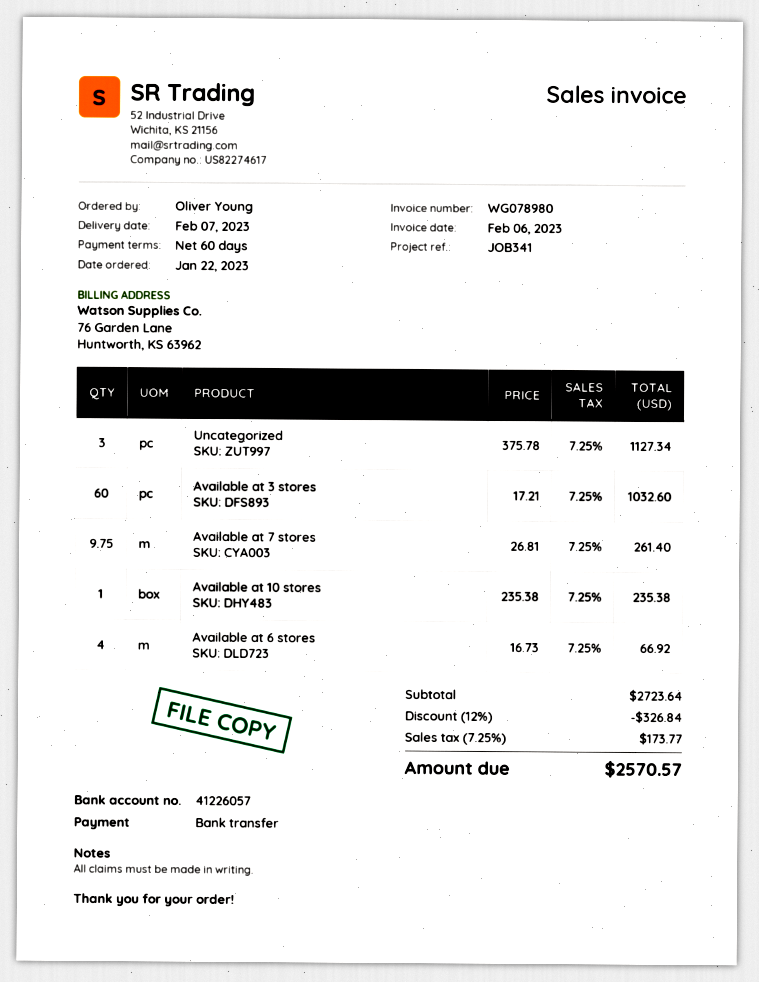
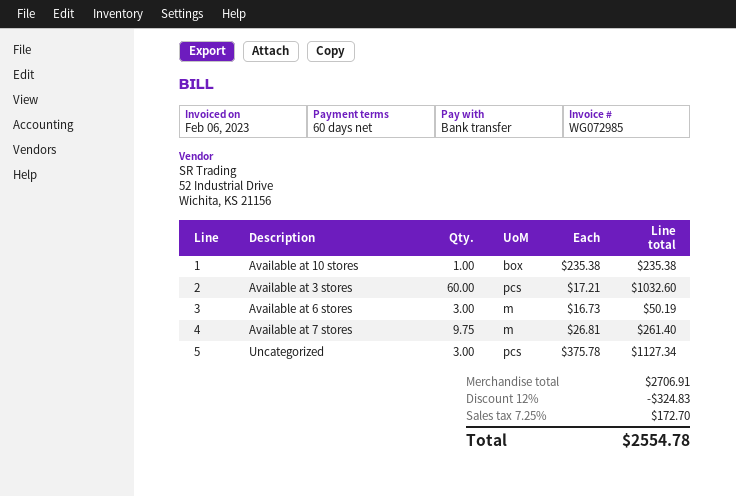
invoice number: WG078980 -> WG072985
Available at 6 stores: 4 x 16.73 = 66.92 -> 3 x 16.73 = 50.19
subtotal: 2723.64 -> 2706.91
discount: 12% = 326.84 -> 12% = 324.83
tax: 7.25% = 173.77 -> 7.25% = 172.70
total: 2570.57 -> 2554.78

